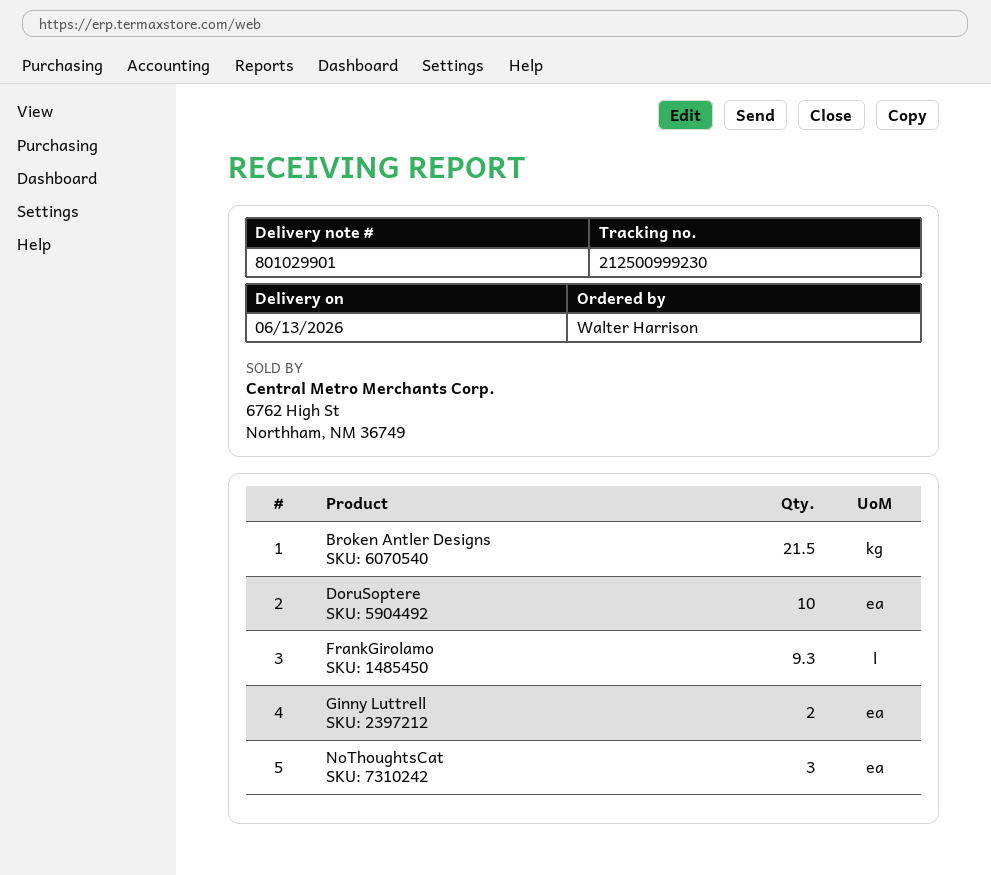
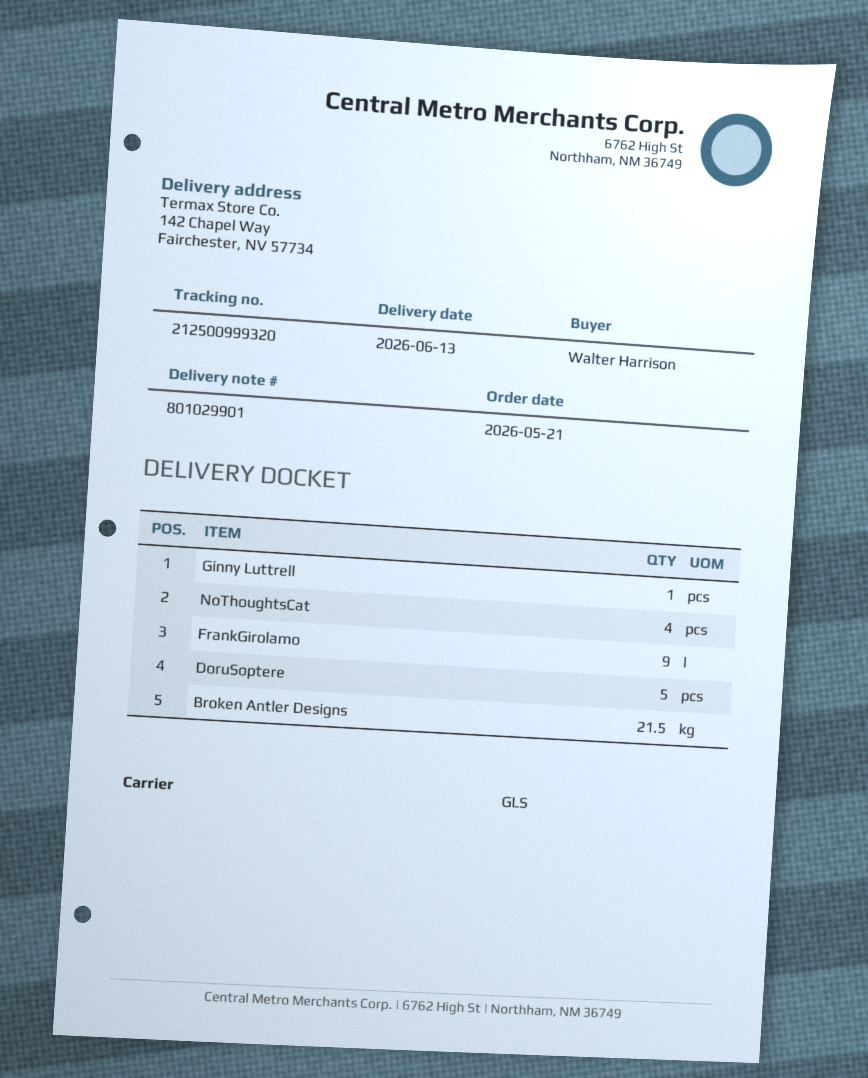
tracking number: 212500999230 -> 212500999320
DoruSoptere: 10 -> 5
FrankGirolamo: 9.3 -> 9
Ginny Luttrell: 2 -> 1
NoThoughtsCat: 3 -> 4

